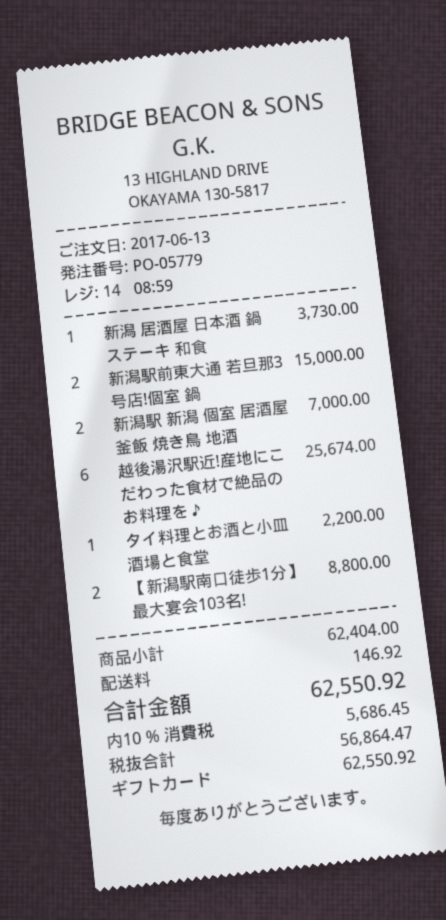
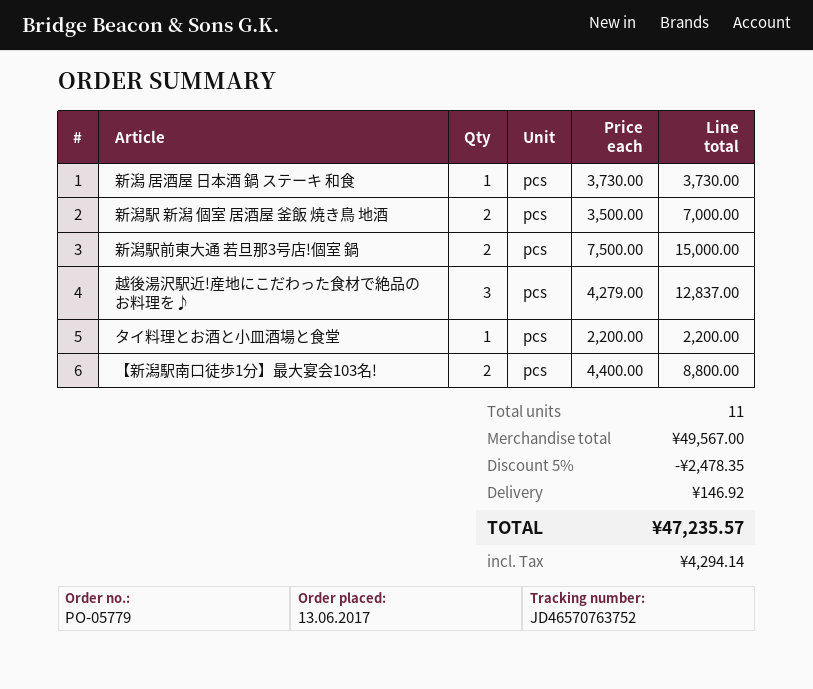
越後湯沢駅近!産地にこだわった食材で絶品のお料理を♪: 6 for 25674.00 -> 3 for 12837.00
subtotal: 62404.00 -> 49567.00
discount: none -> 5% = 2478.35
tax: 5686.45 -> 4294.14
total: 62550.92 -> 47235.57

